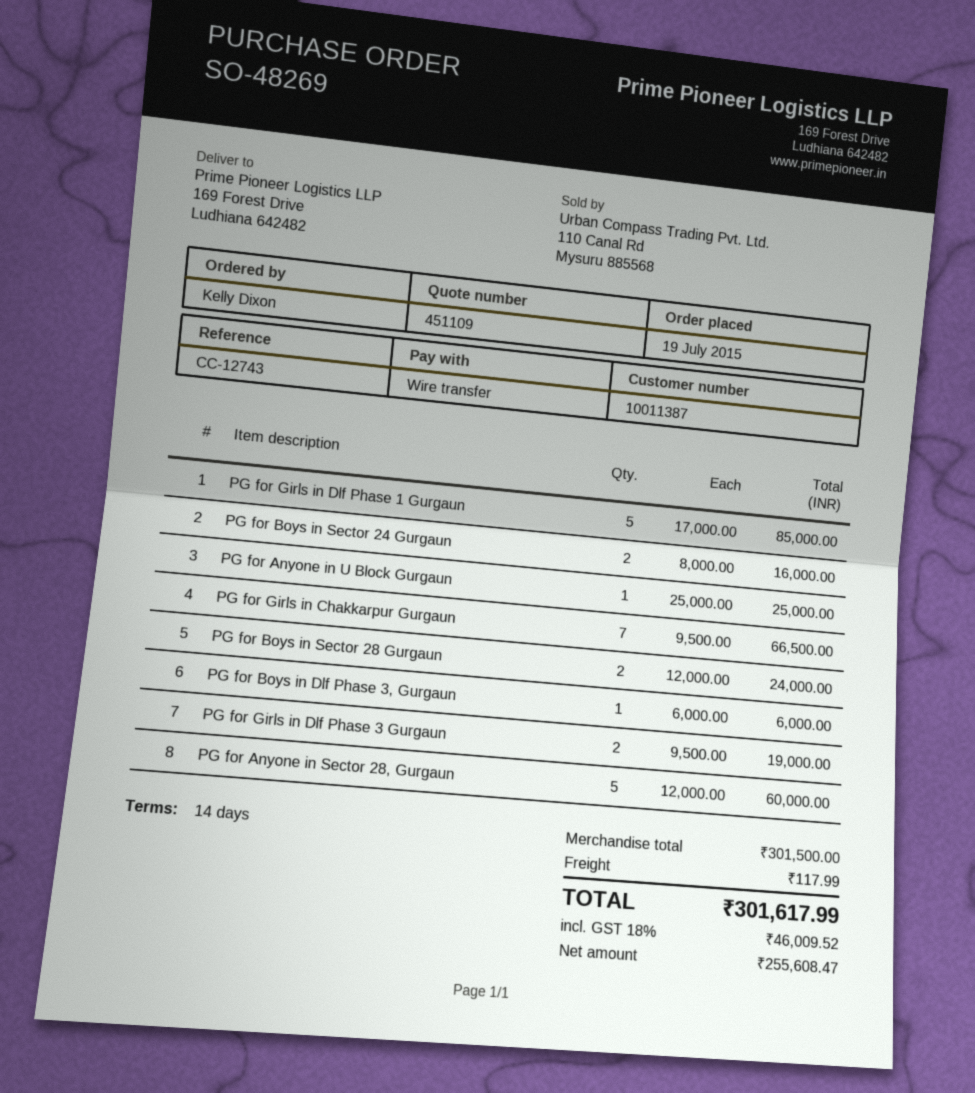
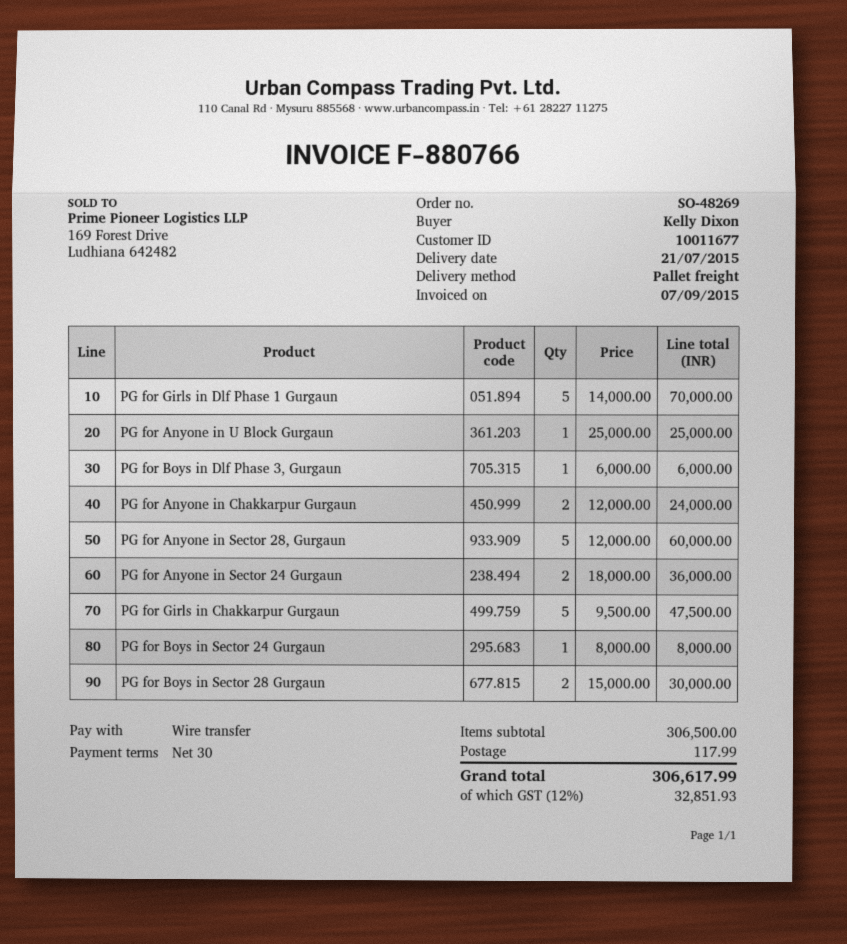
payment terms: 14 days -> 30 days
customer number: 10011387 -> 10011677
PG for Girls in Dlf Phase 1 Gurgaun: 5 x 17000.00 = 85000.00 -> 5 x 14000.00 = 70000.00
PG for Boys in Sector 24 Gurgaun: 2 x 8000.00 = 16000.00 -> 1 x 8000.00 = 8000.00
PG for Girls in Chakkarpur Gurgaun: 7 x 9500.00 = 66500.00 -> 5 x 9500.00 = 47500.00
PG for Boys in Sector 28 Gurgaun: 2 x 12000.00 = 24000.00 -> 2 x 15000.00 = 30000.00
PG for Girls in Dlf Phase 3 Gurgaun: 2 x 9500.00 = 19000.00 -> none
PG for Anyone in Chakkarpur Gurgaun: none -> 2 x 12000.00 = 24000.00
PG for Anyone in Sector 24 Gurgaun: none -> 2 x 18000.00 = 36000.00
subtotal: 301500.00 -> 306500.00
tax: 18% = 46009.52 -> 12% = 32851.93
total: 301617.99 -> 306617.99

